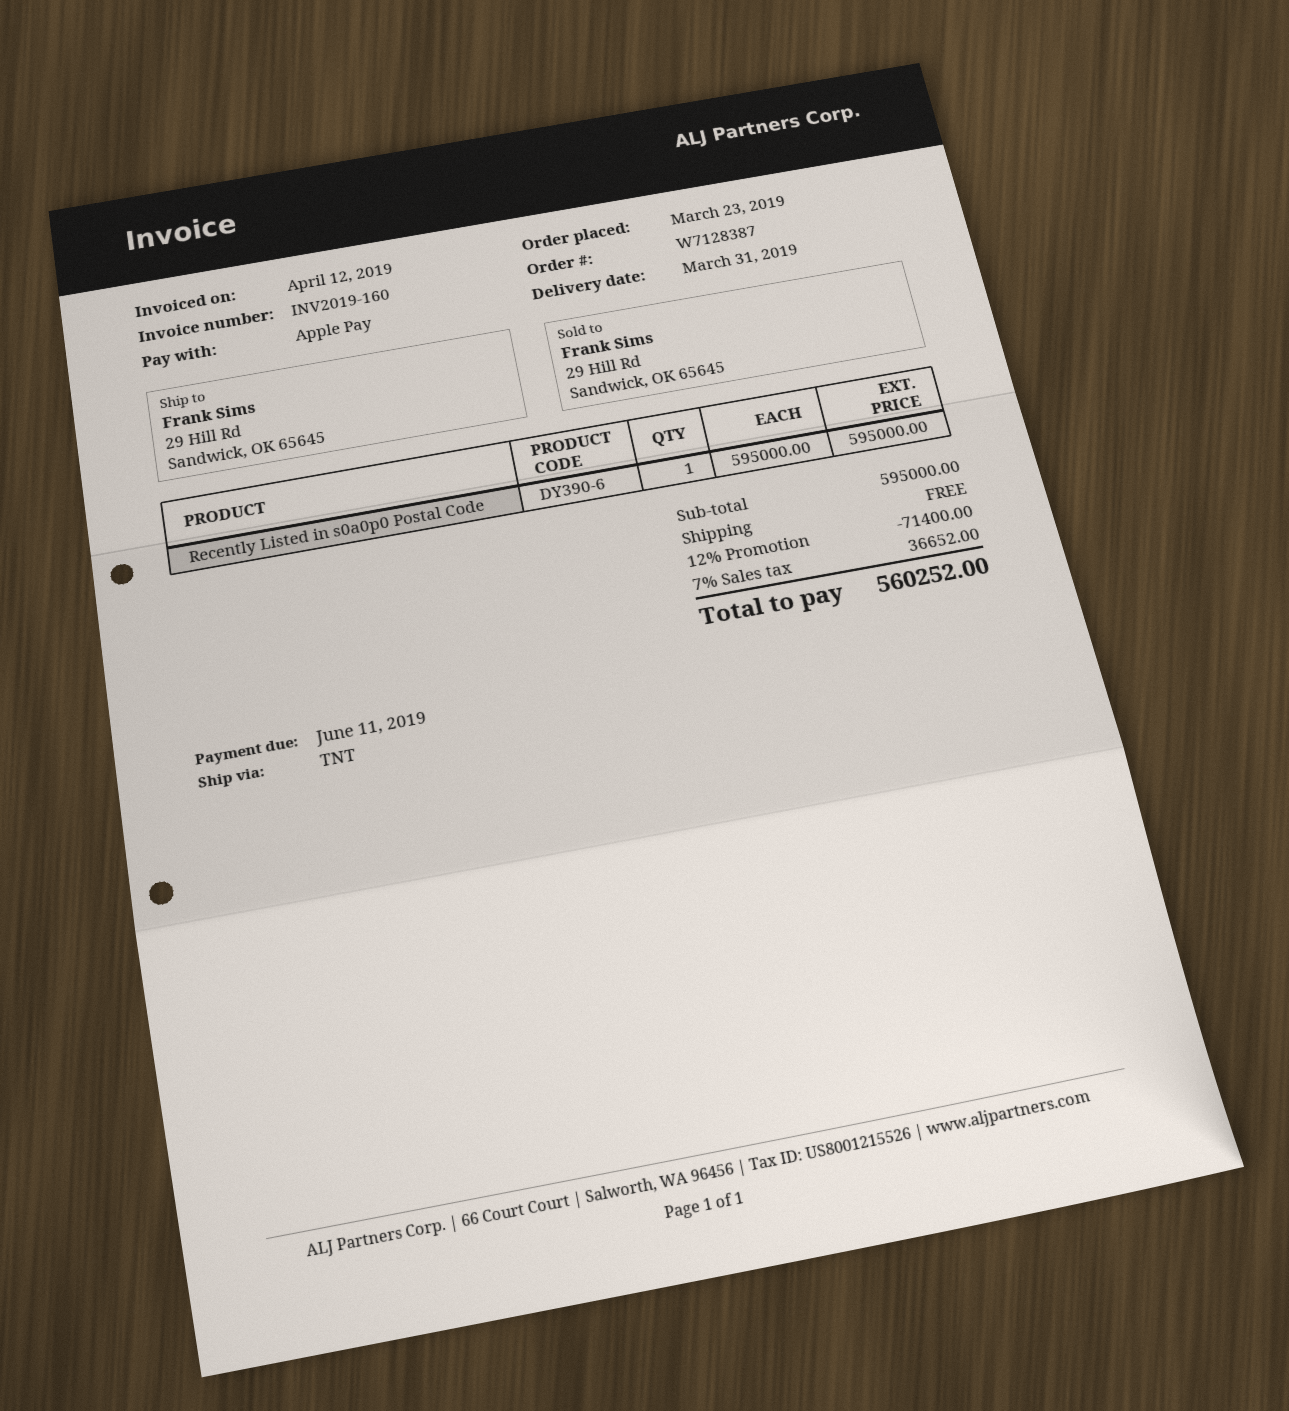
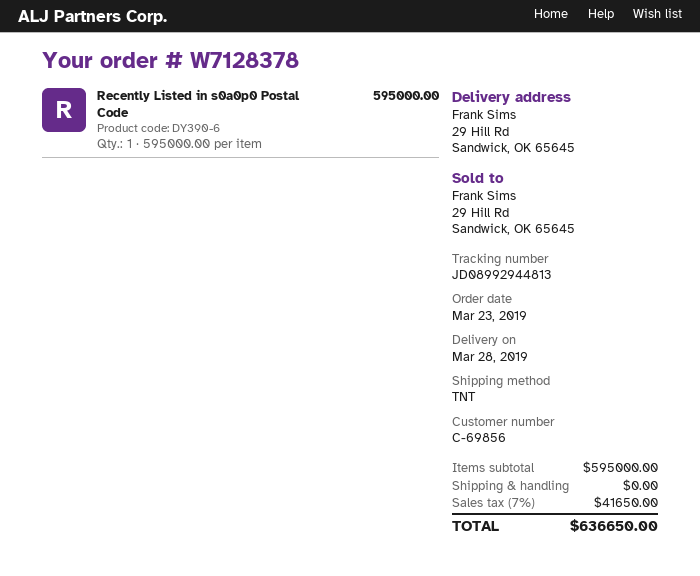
order number: W7128387 -> W7128378
delivery date: 2019-03-31 -> 2019-03-28
discount: 12% = 71400.00 -> none
tax: 7% = 36652.00 -> 7% = 41650.00
total: 560252.00 -> 636650.00

